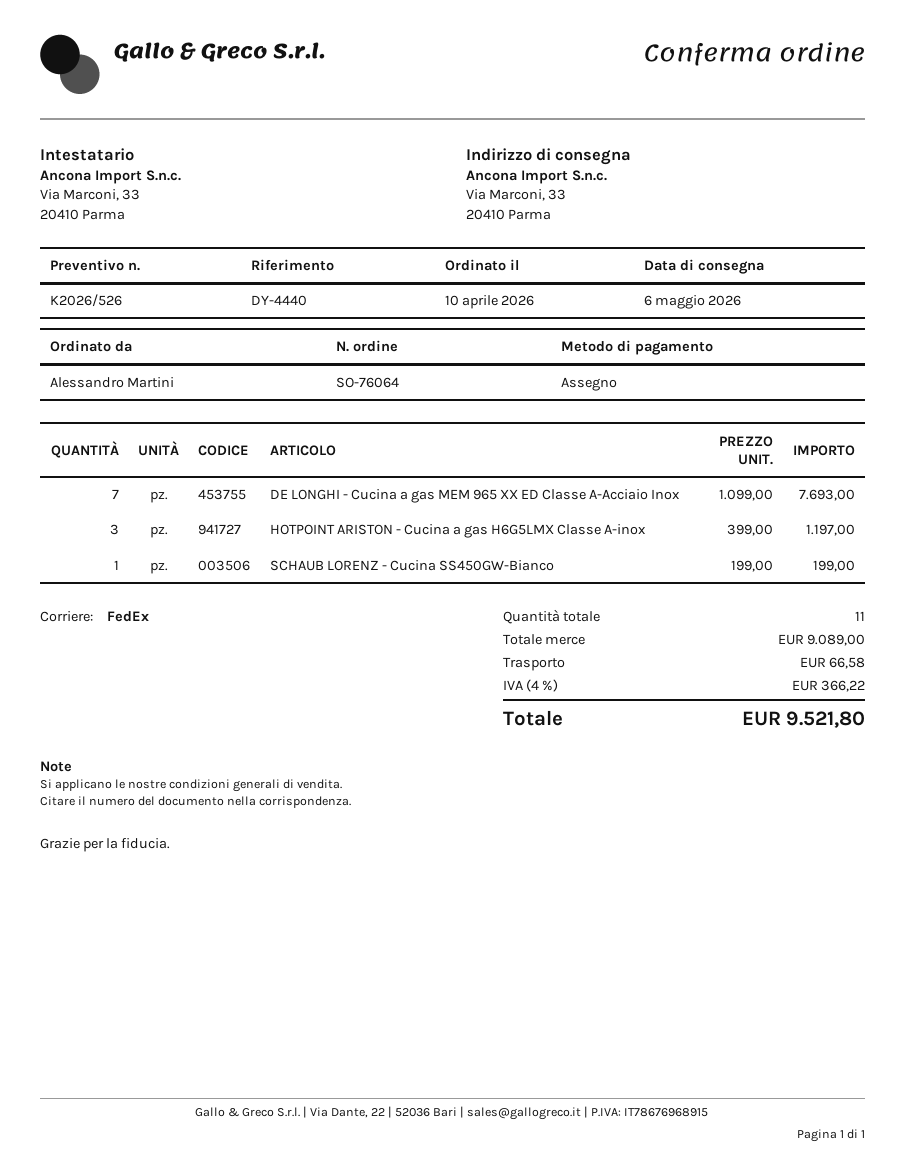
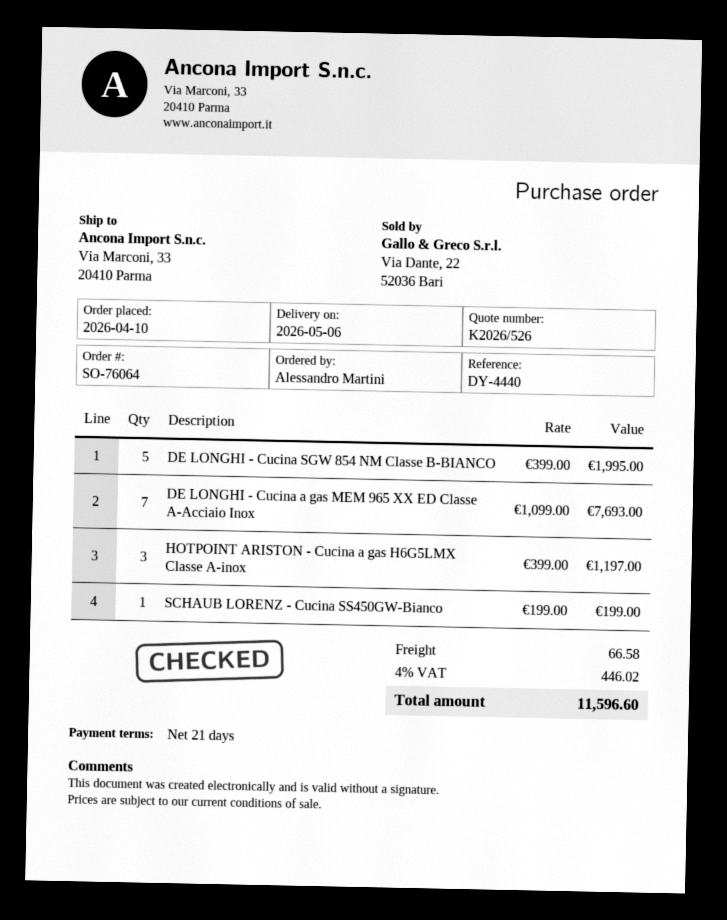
DE LONGHI - Cucina SGW 854 NM Classe B-BIANCO: none -> 5 x 399.00 = 1995.00
tax: 4% = 366.22 -> 4% = 446.02
total: 9521.80 -> 11596.60

